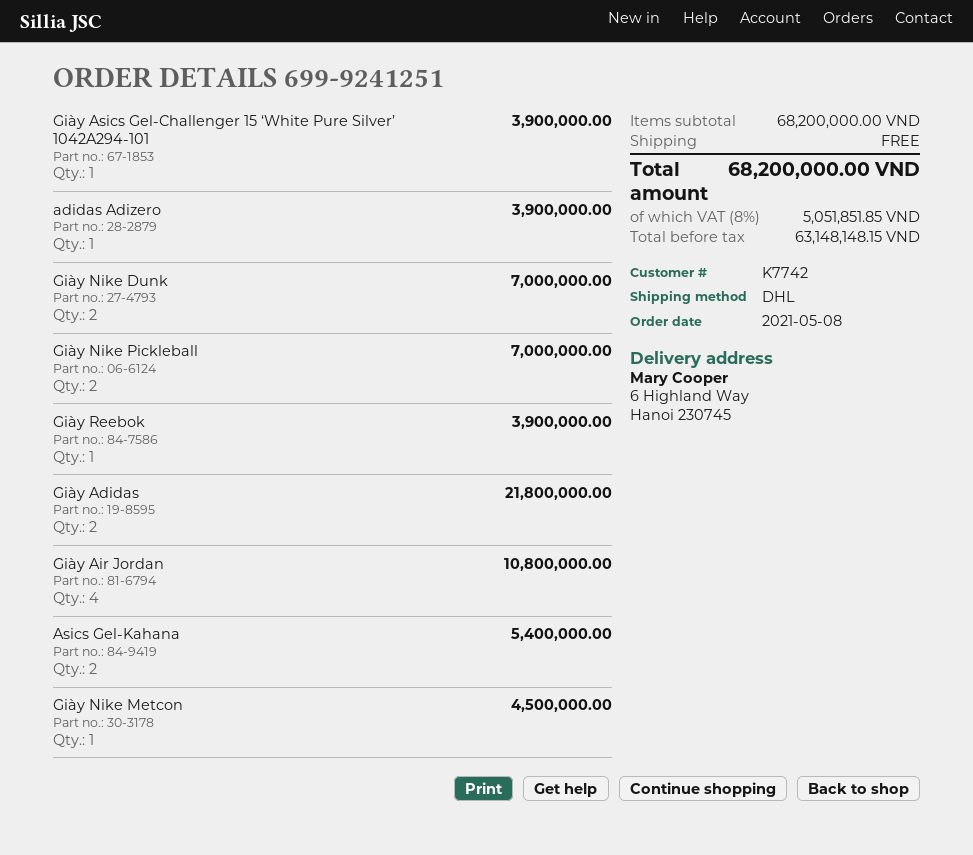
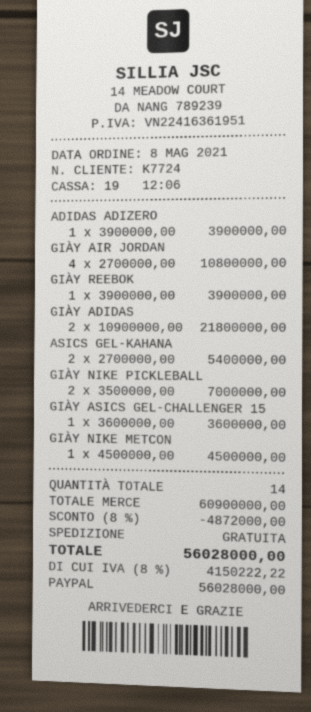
customer number: K7742 -> K7724
Giày Asics Gel-Challenger 15 ‘White Pure Silver’ 1042A294-101: 1 for 3900000.00 -> 1 for 3600000.00
Giày Nike Dunk: 2 for 7000000.00 -> none
subtotal: 68200000.00 -> 60900000.00
discount: none -> 8% = 4872000.00
tax: 8% = 5051851.85 -> 8% = 4150222.22
total: 68200000.00 -> 56028000.00

